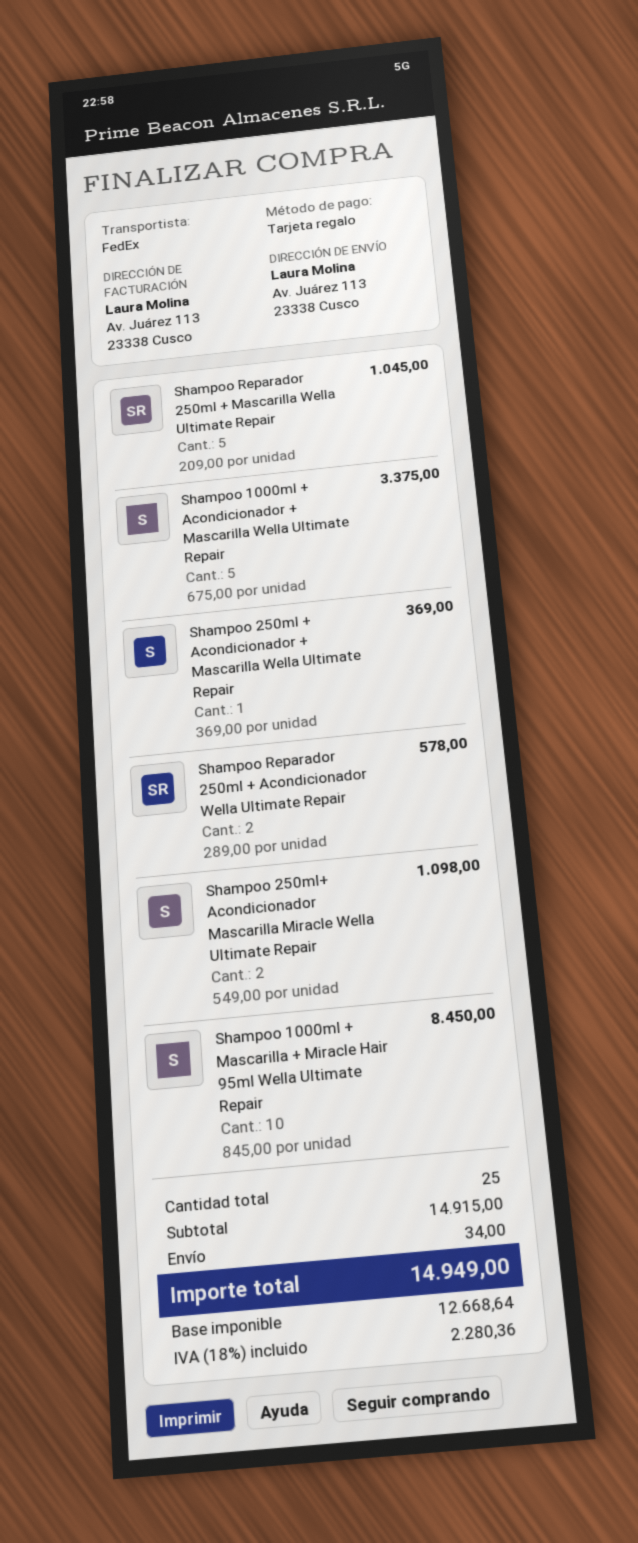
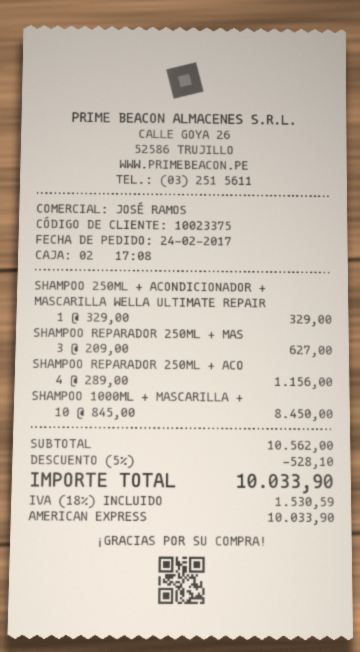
payment method: gift card -> American Express
Shampoo Reparador 250ml + Mascarilla Wella Ultimate Repair: 5 x 209.00 = 1045.00 -> 3 x 209.00 = 627.00
Shampoo 1000ml + Acondicionador + Mascarilla Wella Ultimate Repair: 5 x 675.00 = 3375.00 -> none
Shampoo 250ml + Acondicionador + Mascarilla Wella Ultimate Repair: 1 x 369.00 = 369.00 -> 1 x 329.00 = 329.00
Shampoo Reparador 250ml + Acondicionador Wella Ultimate Repair: 2 x 289.00 = 578.00 -> 4 x 289.00 = 1156.00
Shampoo 250ml+ Acondicionador Mascarilla Miracle Wella Ultimate Repair: 2 x 549.00 = 1098.00 -> none
subtotal: 14915.00 -> 10562.00
discount: none -> 5% = 528.10
shipping: 34.00 -> none
tax: 18% = 2280.36 -> 18% = 1530.59
total: 14949.00 -> 10033.90

